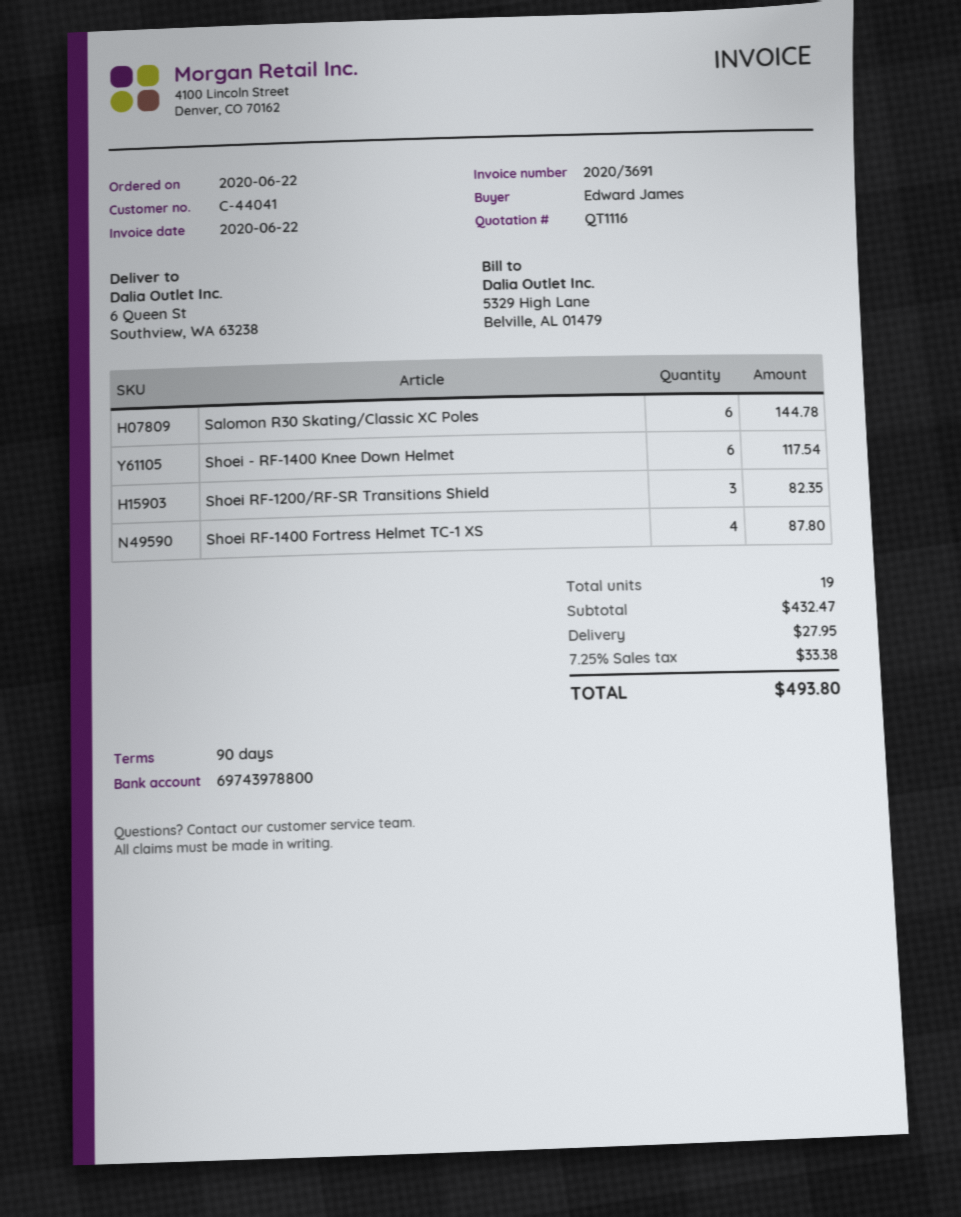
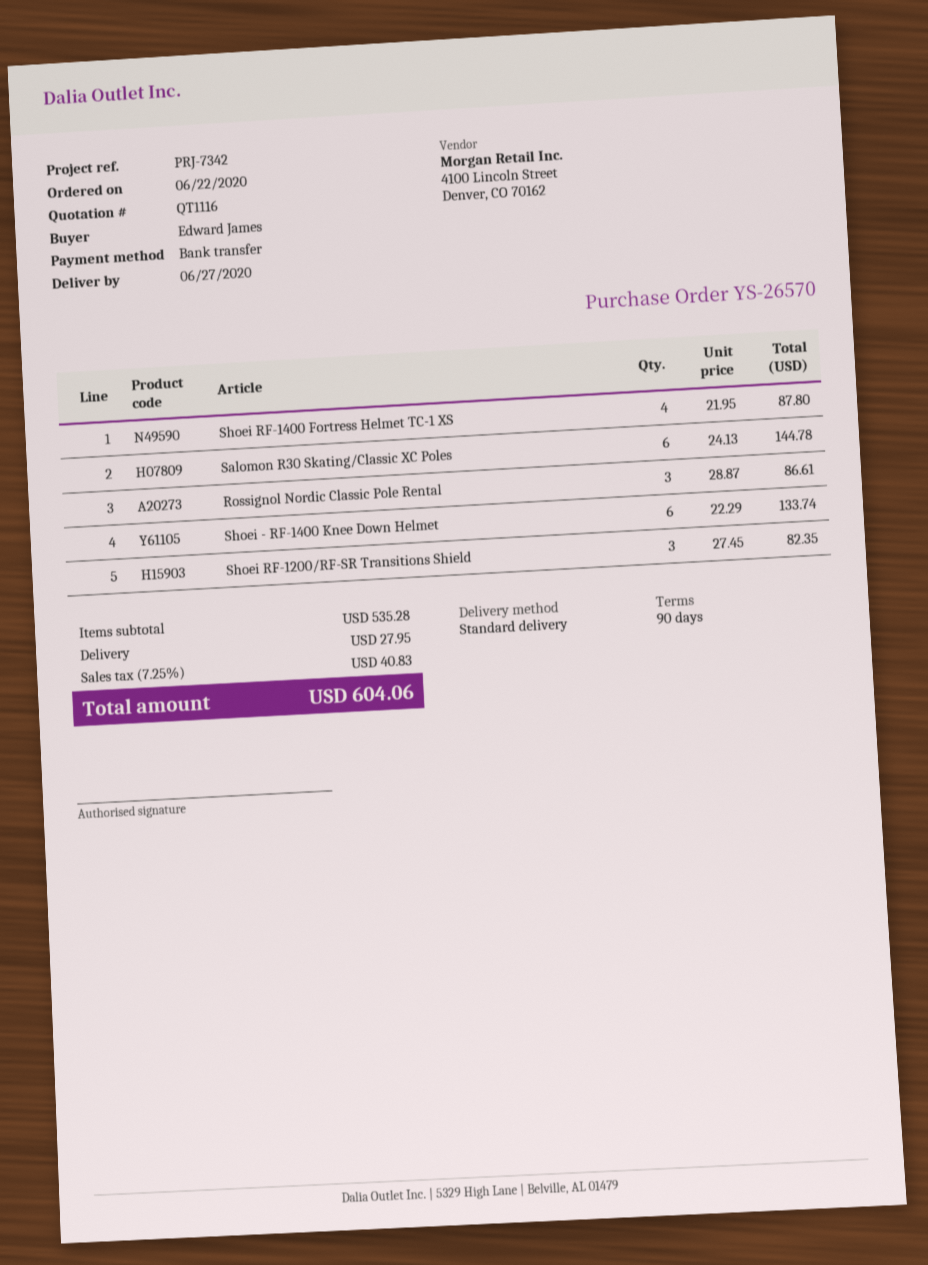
Shoei - RF-1400 Knee Down Helmet: 6 for 117.54 -> 6 for 133.74
Rossignol Nordic Classic Pole Rental: none -> 3 for 86.61
subtotal: 432.47 -> 535.28
tax: 7.25% = 33.38 -> 7.25% = 40.83
total: 493.80 -> 604.06

